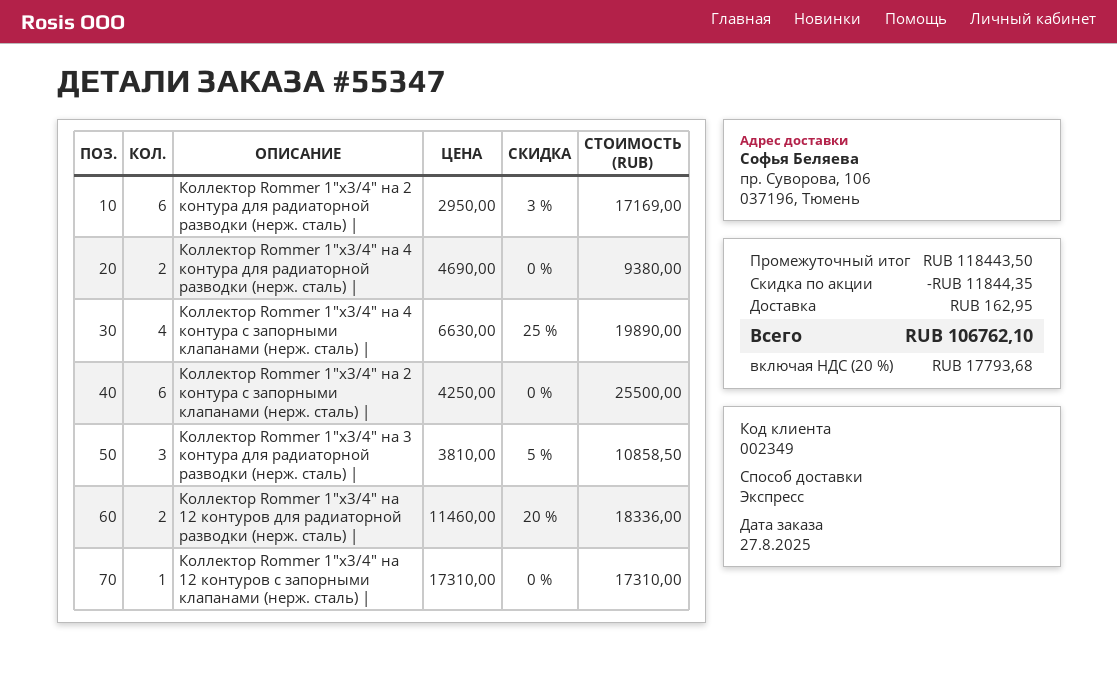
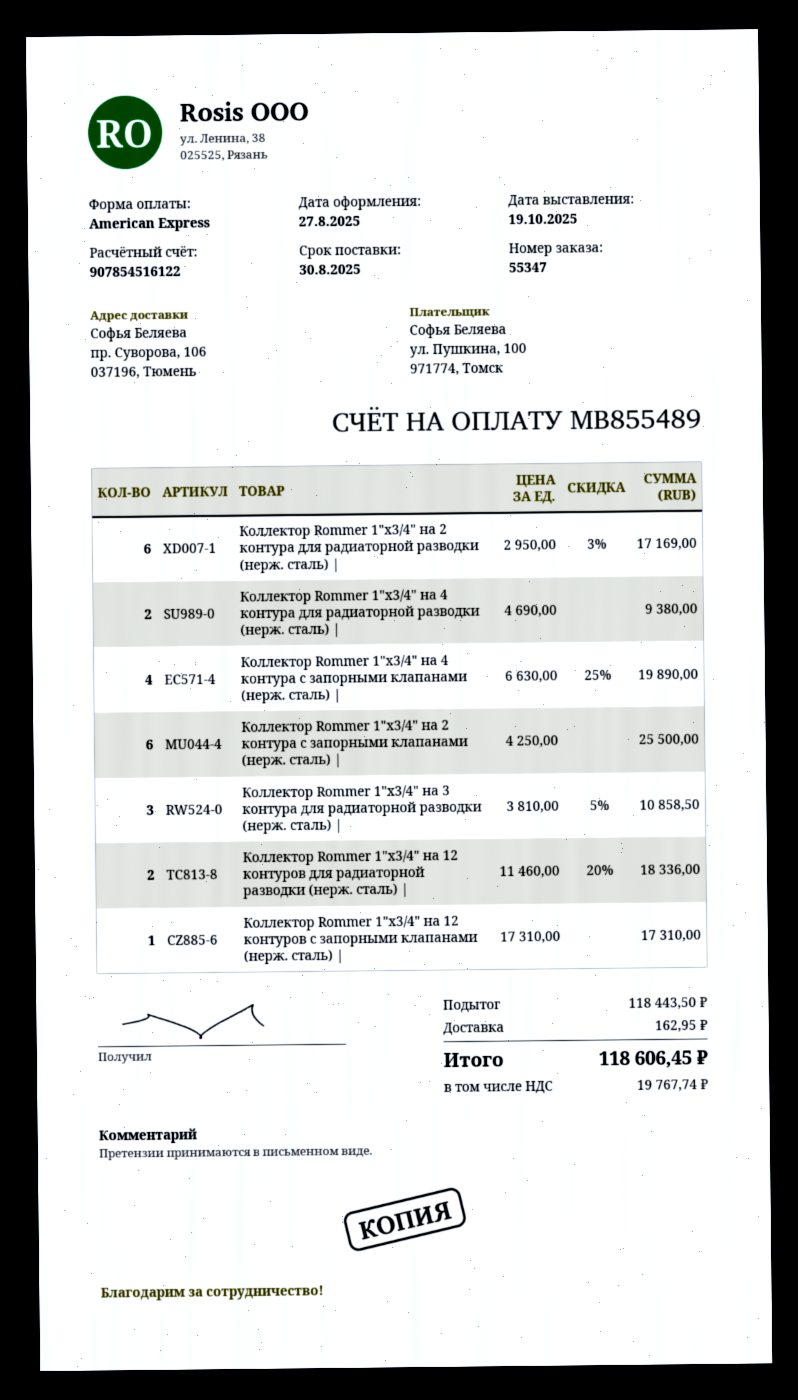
discount: 11844.35 -> none
tax: 17793.68 -> 19767.74
total: 106762.10 -> 118606.45

